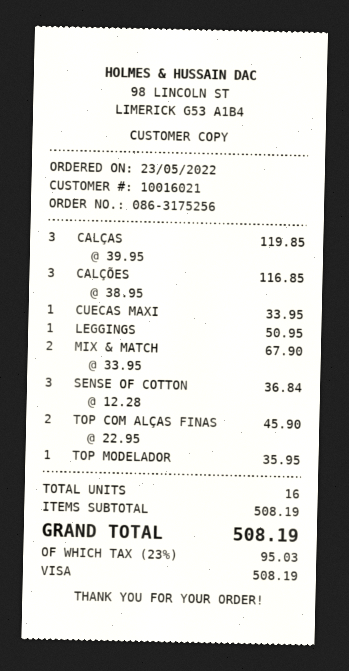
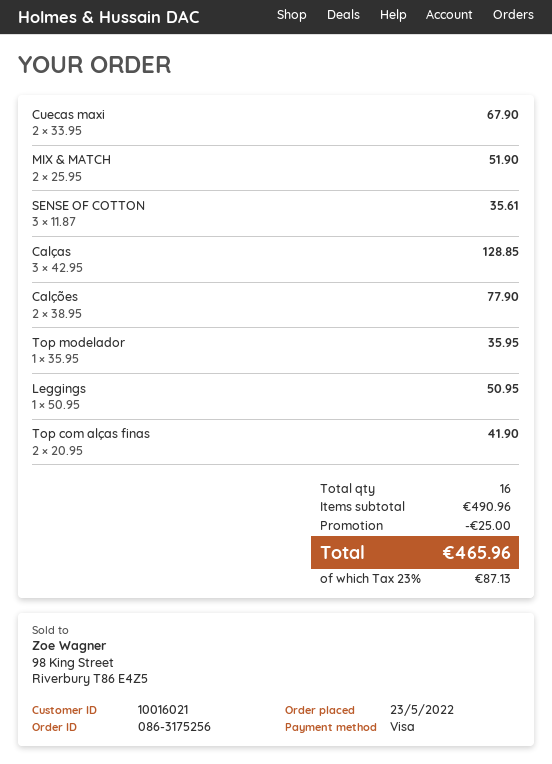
CALÇAS: 3 x 39.95 = 119.85 -> 3 x 42.95 = 128.85
CALÇÕES: 3 x 38.95 = 116.85 -> 2 x 38.95 = 77.90
CUECAS MAXI: 1 x 33.95 = 33.95 -> 2 x 33.95 = 67.90
MIX & MATCH: 2 x 33.95 = 67.90 -> 2 x 25.95 = 51.90
SENSE OF COTTON: 3 x 12.28 = 36.84 -> 3 x 11.87 = 35.61
TOP COM ALÇAS FINAS: 2 x 22.95 = 45.90 -> 2 x 20.95 = 41.90
subtotal: 508.19 -> 490.96
discount: none -> 25.00
tax: 23% = 95.03 -> 23% = 87.13
total: 508.19 -> 465.96

